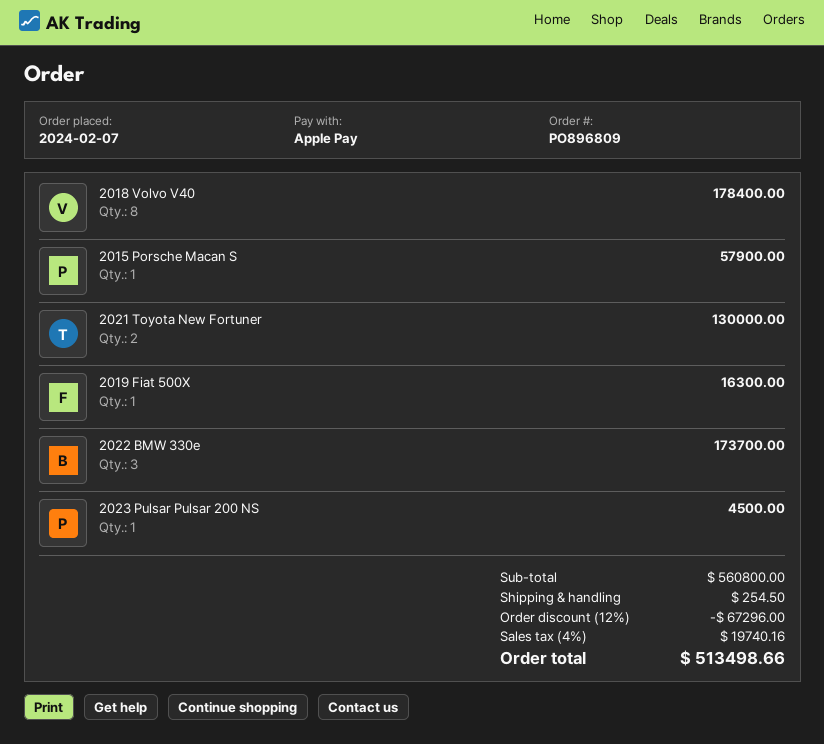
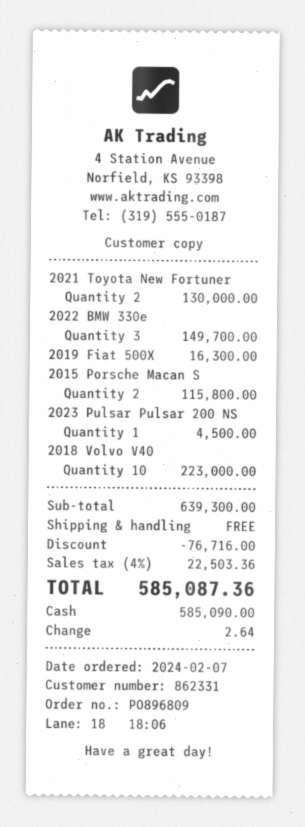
payment method: Apple Pay -> cash
2018 Volvo V40: 8 for 178400.00 -> 10 for 223000.00
2015 Porsche Macan S: 1 for 57900.00 -> 2 for 115800.00
2022 BMW 330e: 3 for 173700.00 -> 3 for 149700.00
subtotal: 560800.00 -> 639300.00
discount: 67296.00 -> 76716.00
shipping: 254.50 -> 0.00
tax: 4% = 19740.16 -> 4% = 22503.36
total: 513498.66 -> 585087.36

